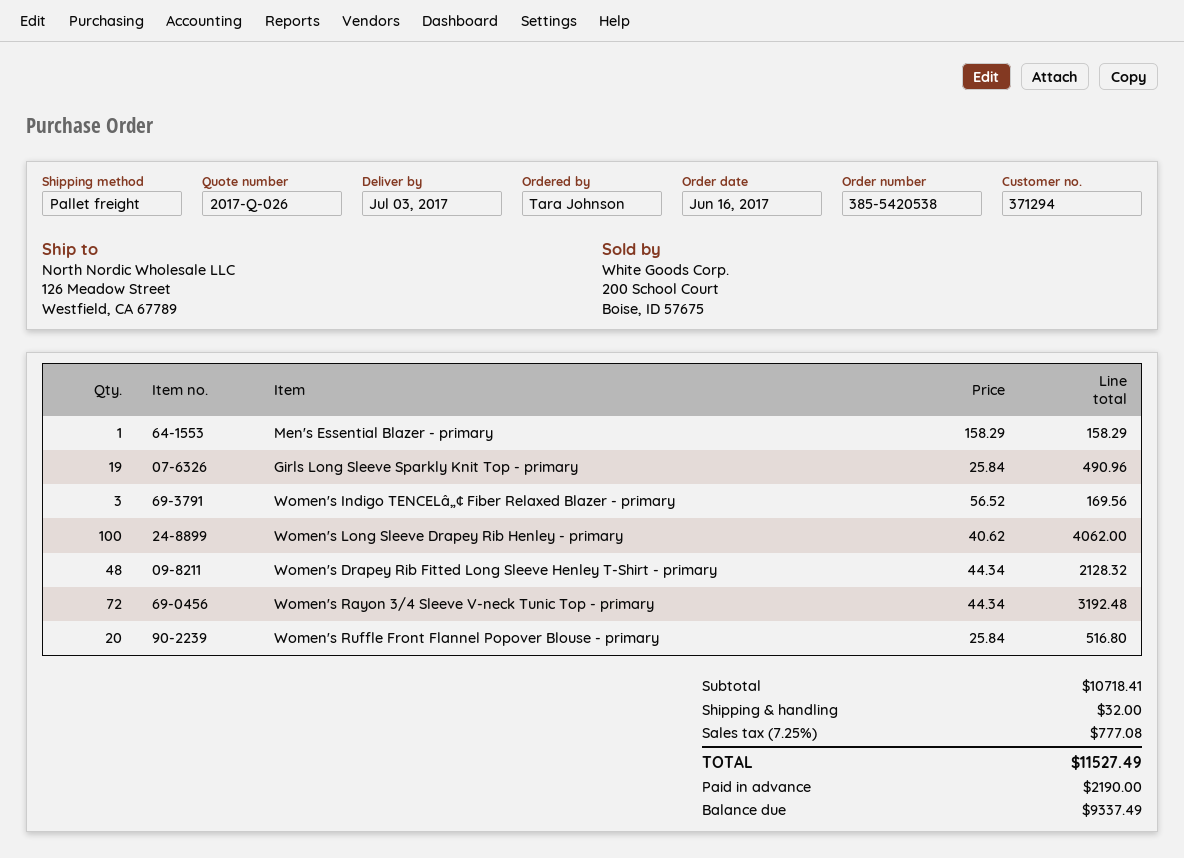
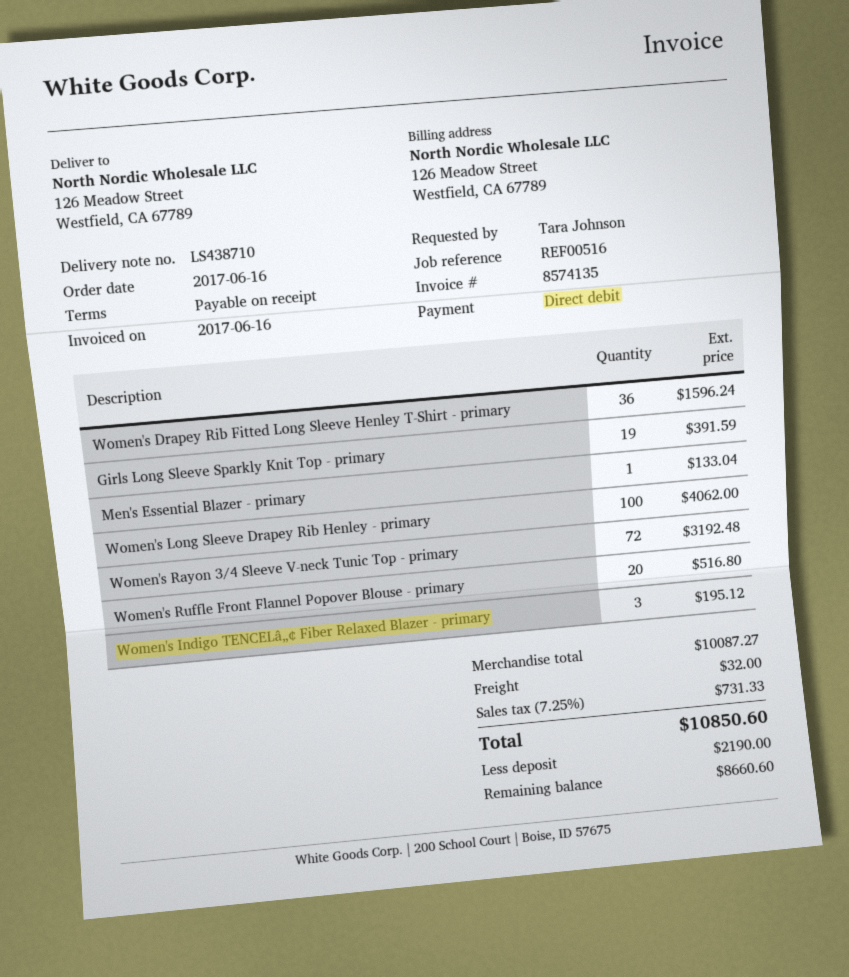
Men's Essential Blazer - primary: 1 for 158.29 -> 1 for 133.04
Girls Long Sleeve Sparkly Knit Top - primary: 19 for 490.96 -> 19 for 391.59
Women's Indigo TENCELâ„¢ Fiber Relaxed Blazer - primary: 3 for 169.56 -> 3 for 195.12
Women's Drapey Rib Fitted Long Sleeve Henley T-Shirt - primary: 48 for 2128.32 -> 36 for 1596.24
subtotal: 10718.41 -> 10087.27
tax: 7.25% = 777.08 -> 7.25% = 731.33
total: 11527.49 -> 10850.60
balance: 9337.49 -> 8660.60

